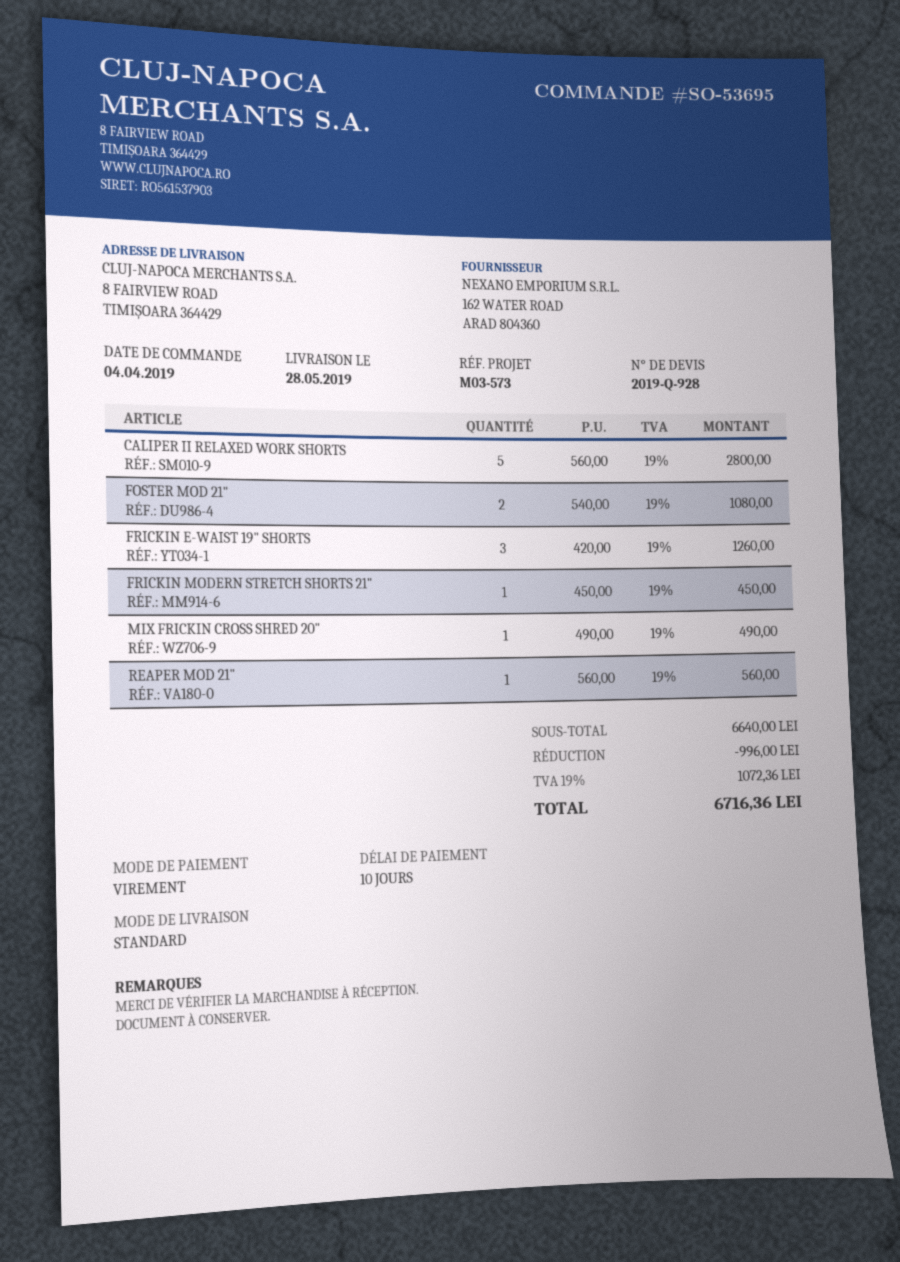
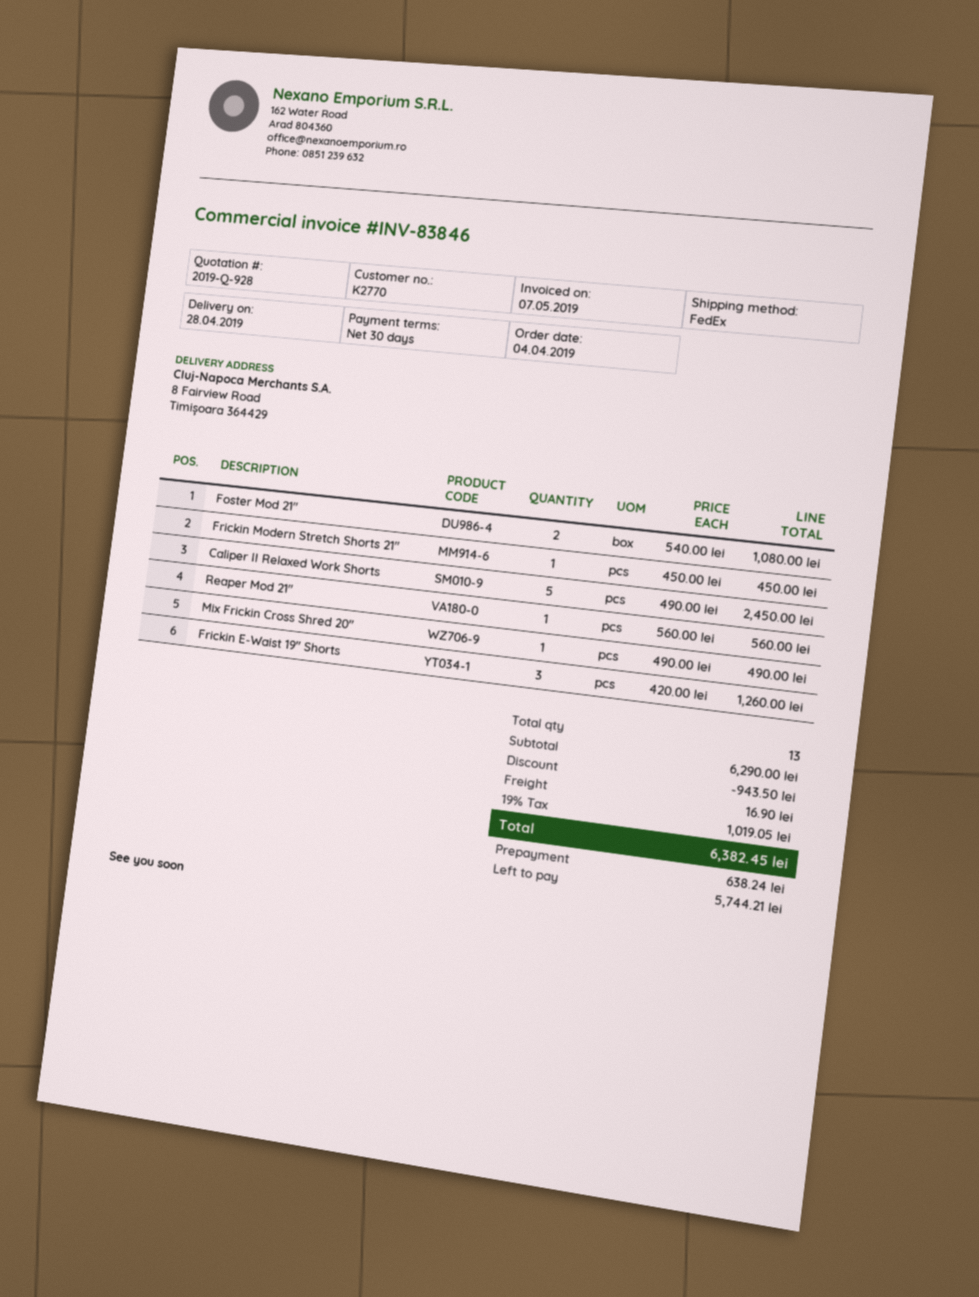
delivery date: 2019-05-28 -> 2019-04-28
payment terms: 10 days -> 30 days
shipping method: standard -> FedEx
CALIPER II RELAXED WORK SHORTS: 5 x 560.00 = 2800.00 -> 5 x 490.00 = 2450.00
subtotal: 6640.00 -> 6290.00
discount: 996.00 -> 943.50
shipping: none -> 16.90
tax: 19% = 1072.36 -> 19% = 1019.05
total: 6716.36 -> 6382.45

